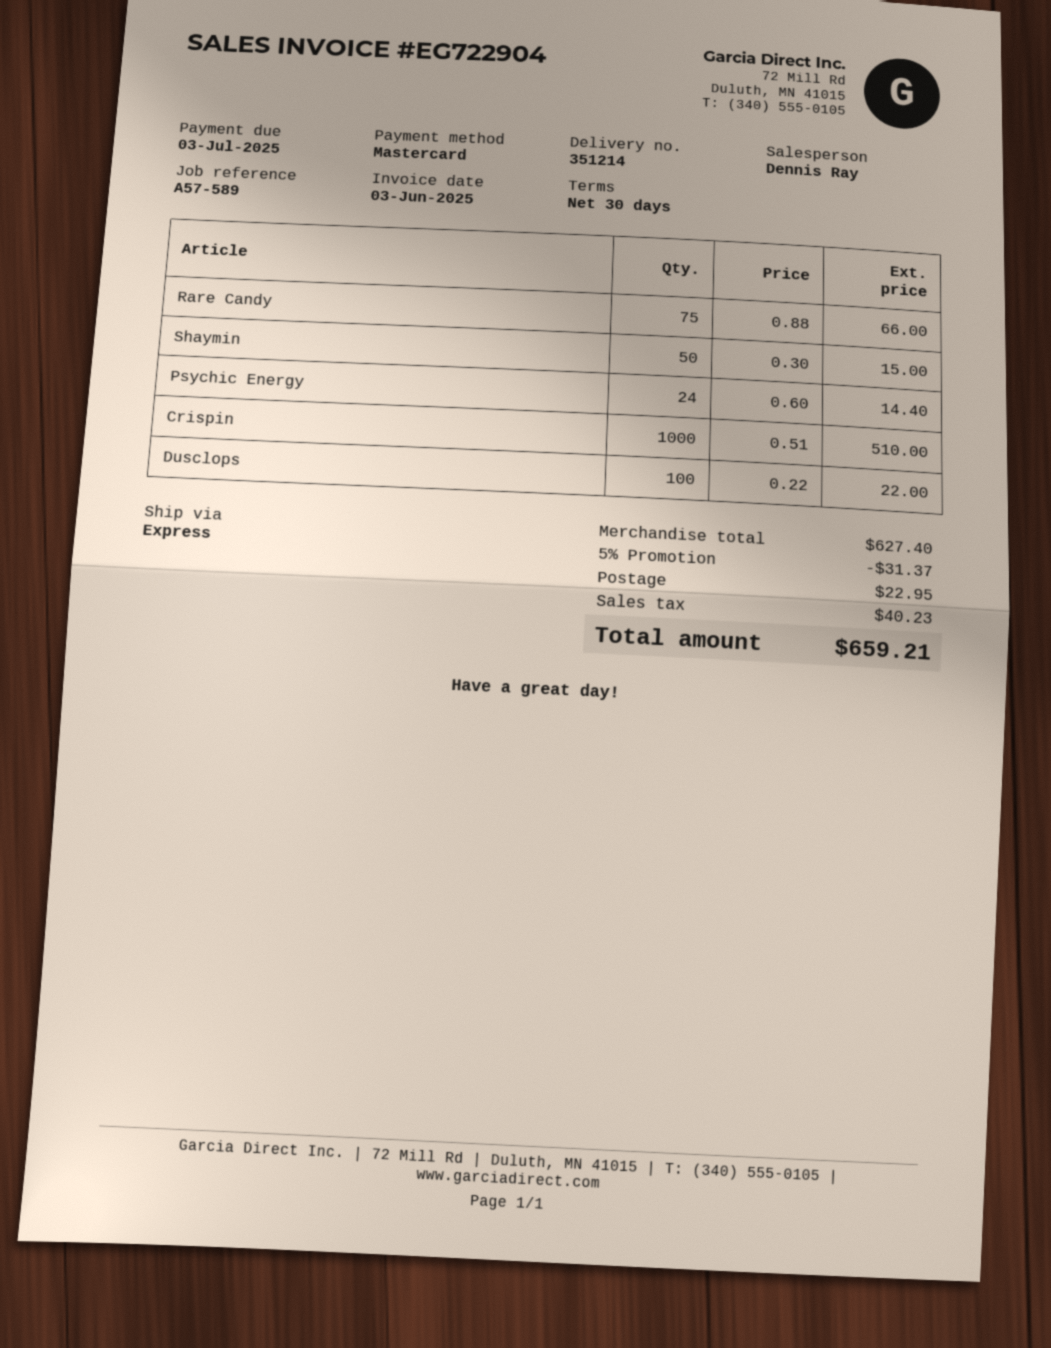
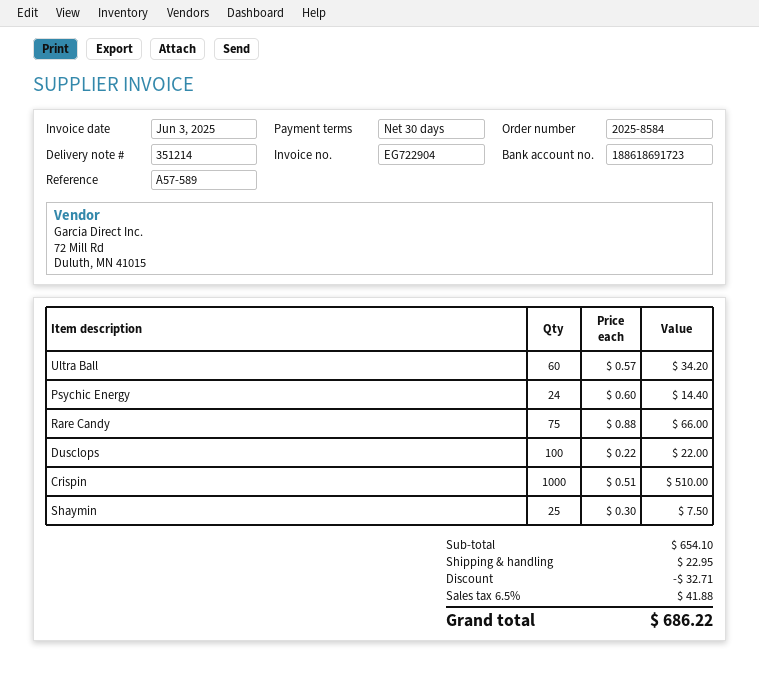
Shaymin: 50 x 0.30 = 15.00 -> 25 x 0.30 = 7.50
Ultra Ball: none -> 60 x 0.57 = 34.20
subtotal: 627.40 -> 654.10
discount: 31.37 -> 32.71
tax: 40.23 -> 41.88
total: 659.21 -> 686.22

